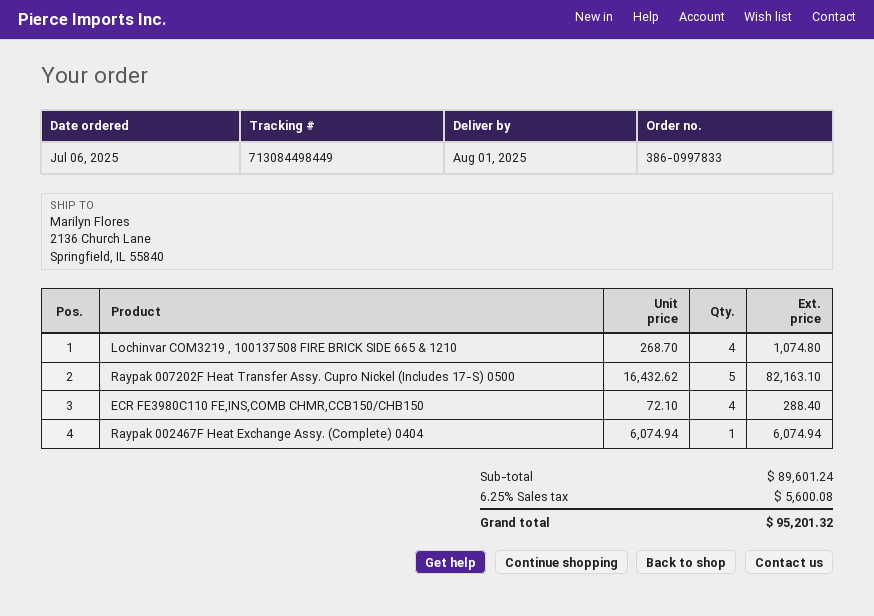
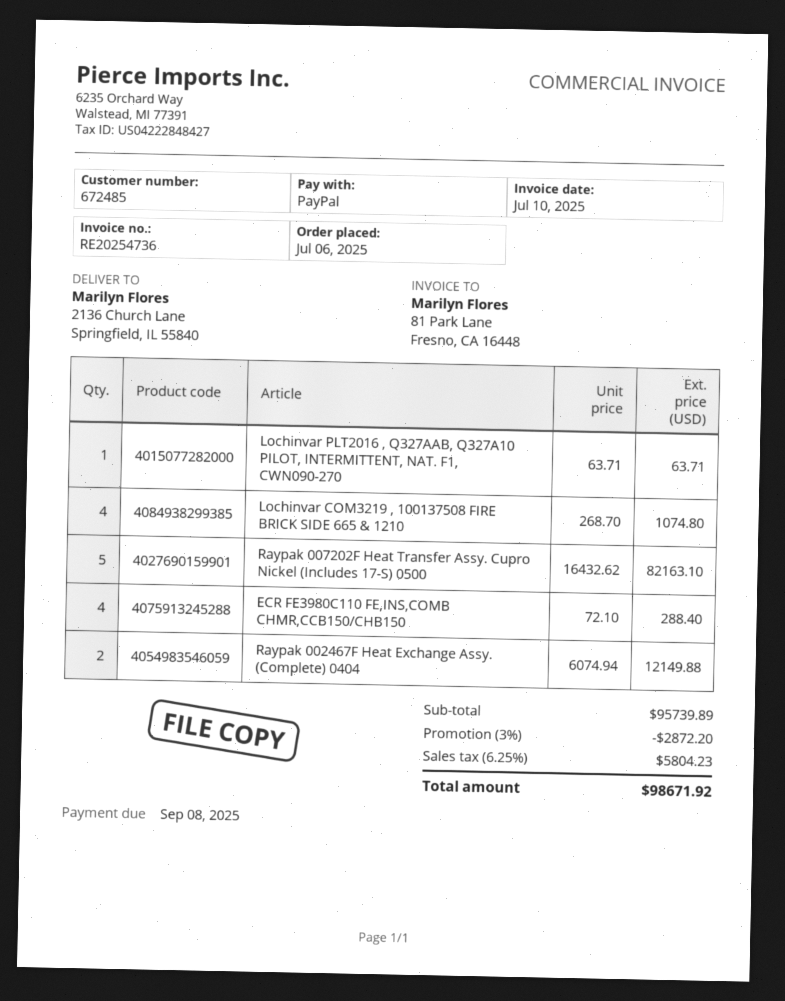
Raypak 002467F Heat Exchange Assy. (Complete) 0404: 1 x 6074.94 = 6074.94 -> 2 x 6074.94 = 12149.88
Lochinvar PLT2016 , Q327AAB, Q327A10 PILOT, INTERMITTENT, NAT. F1, CWN090-270: none -> 1 x 63.71 = 63.71
subtotal: 89601.24 -> 95739.89
discount: none -> 3% = 2872.20
tax: 6.25% = 5600.08 -> 6.25% = 5804.23
total: 95201.32 -> 98671.92

